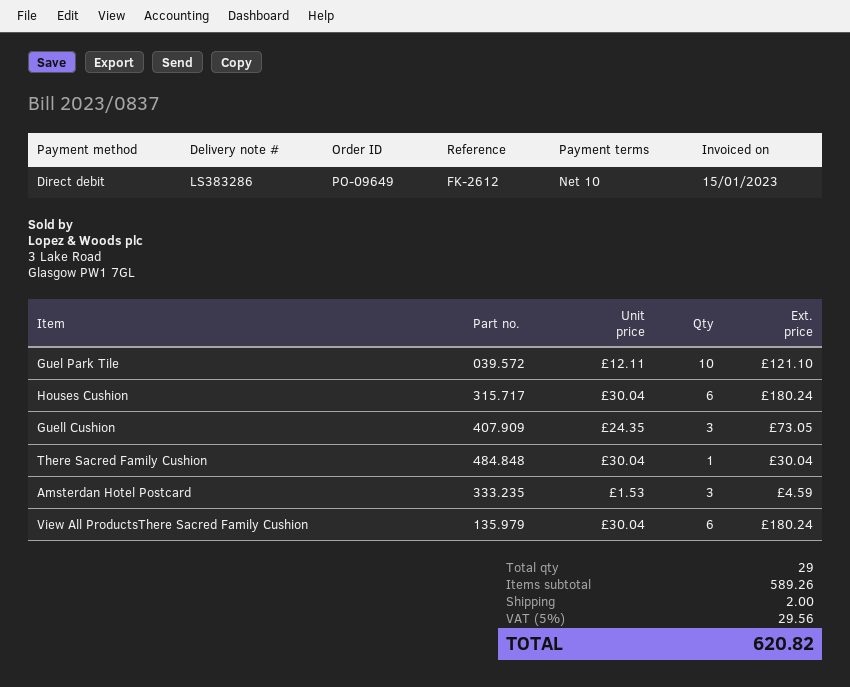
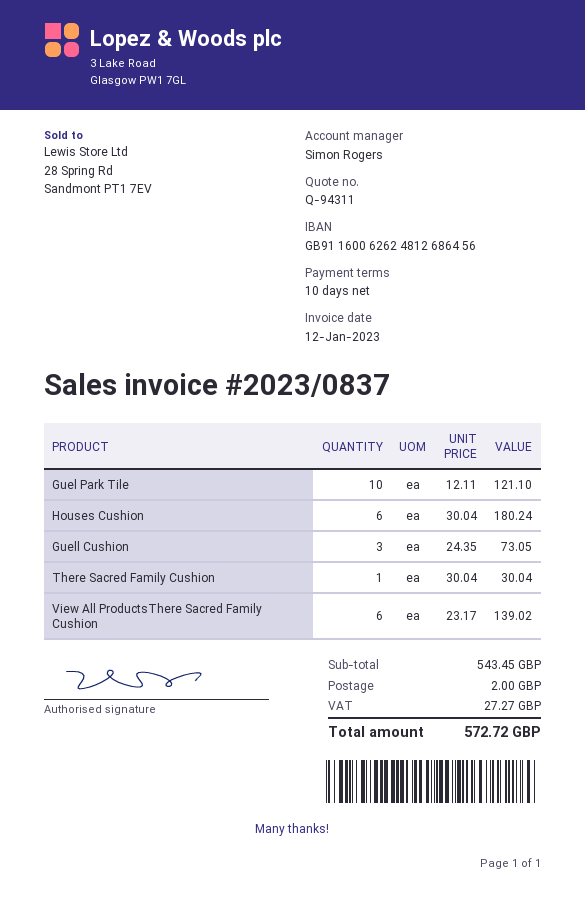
invoice date: 2023-01-15 -> 2023-01-12
Amsterdan Hotel Postcard: 3 x 1.53 = 4.59 -> none
View All ProductsThere Sacred Family Cushion: 6 x 30.04 = 180.24 -> 6 x 23.17 = 139.02
subtotal: 589.26 -> 543.45
tax: 29.56 -> 27.27
total: 620.82 -> 572.72

